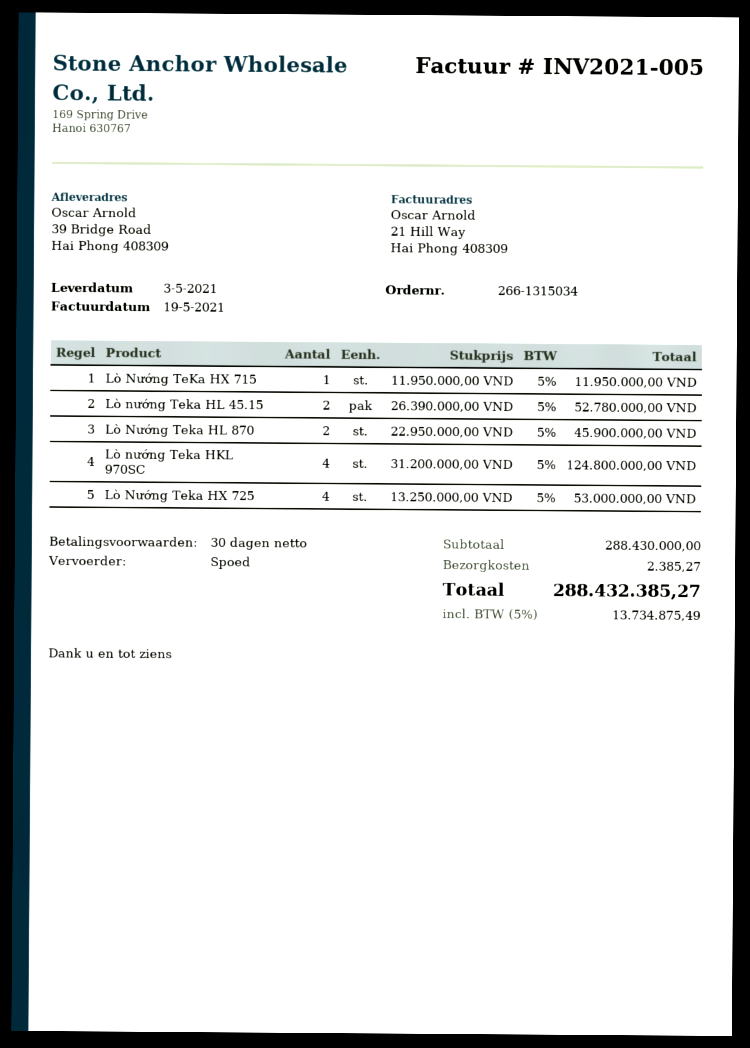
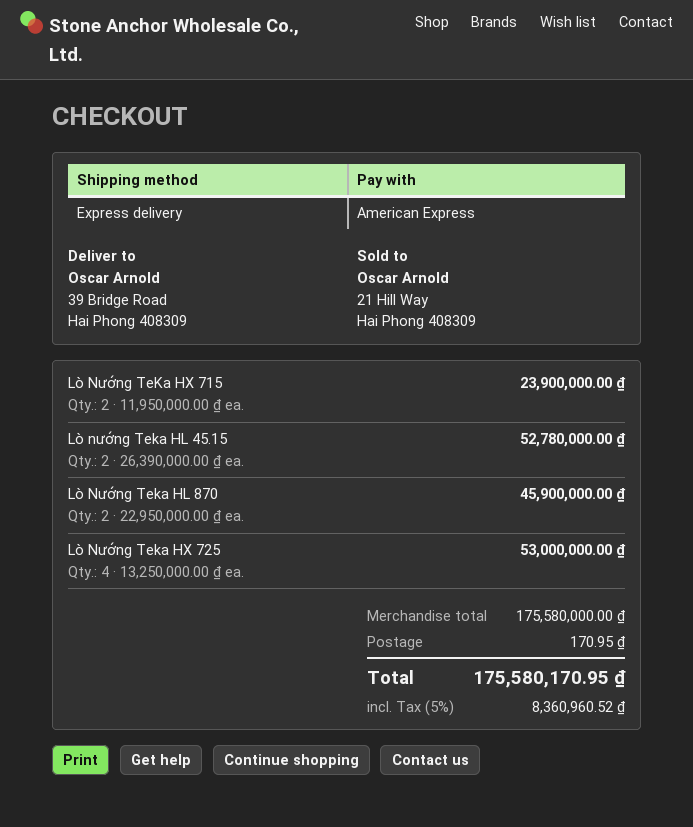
Lò Nướng TeKa HX 715: 1 x 11950000.00 = 11950000.00 -> 2 x 11950000.00 = 23900000.00
Lò nướng Teka HKL 970SC: 4 x 31200000.00 = 124800000.00 -> none
subtotal: 288430000.00 -> 175580000.00
shipping: 2385.27 -> 170.95
tax: 5% = 13734875.49 -> 5% = 8360960.52
total: 288432385.27 -> 175580170.95

